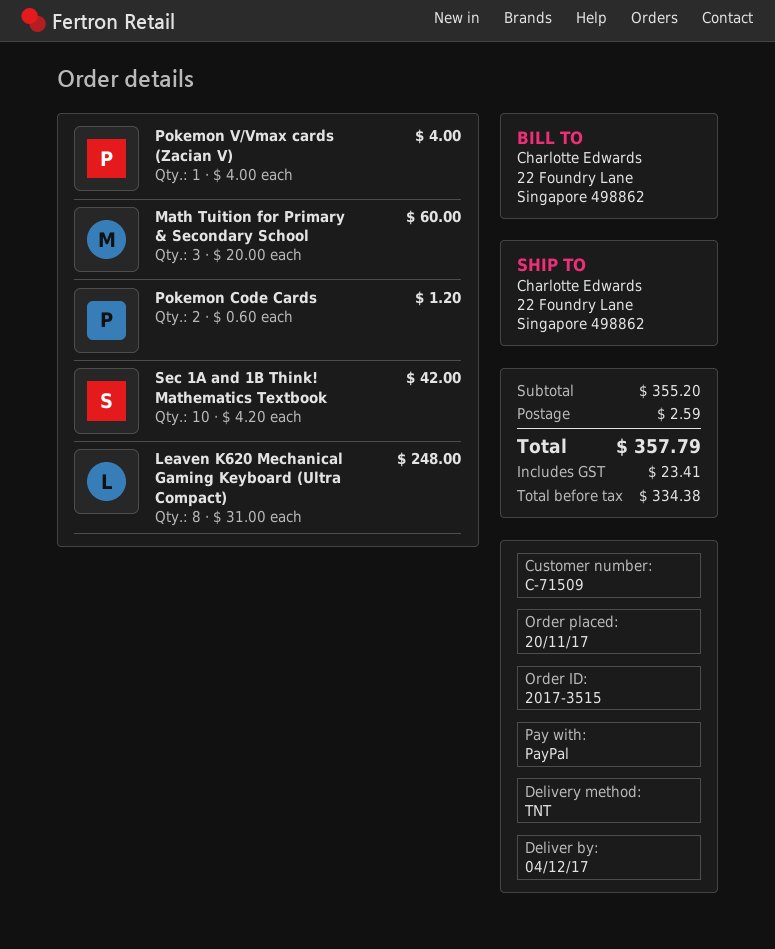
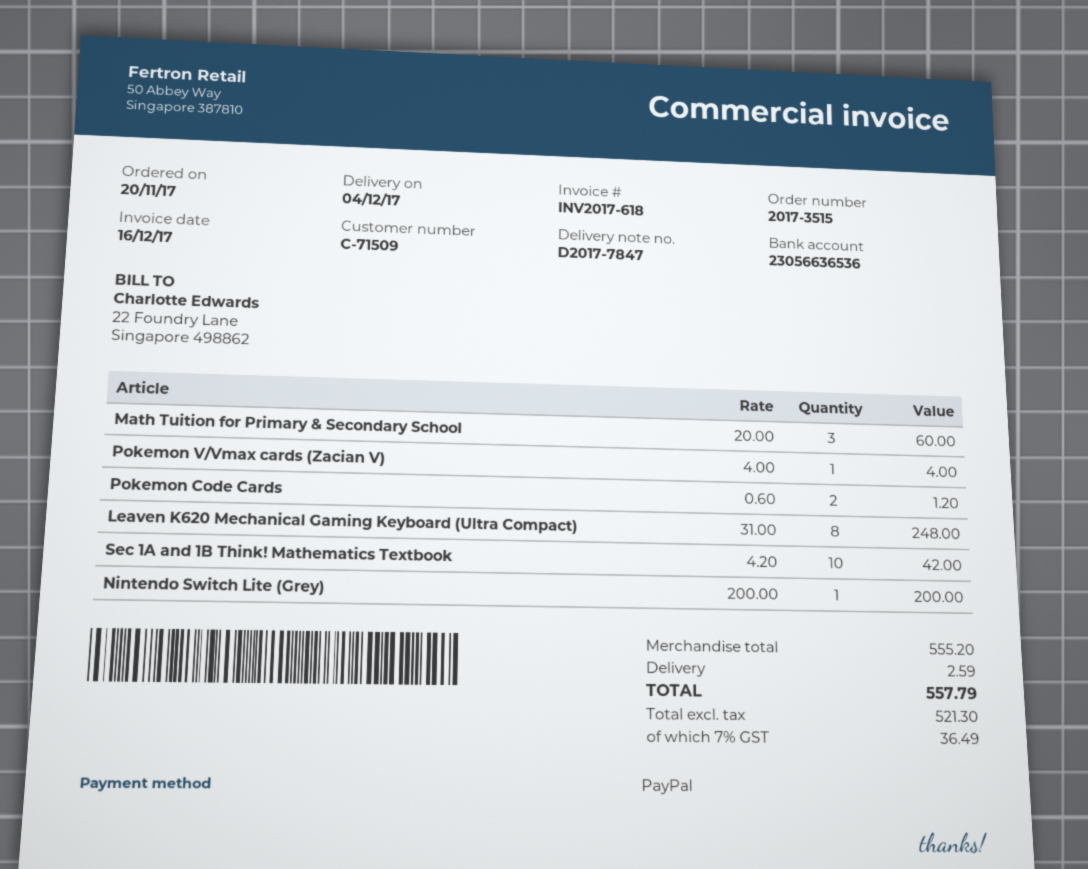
Nintendo Switch Lite (Grey): none -> 1 x 200.00 = 200.00
subtotal: 355.20 -> 555.20
net: 334.38 -> 521.30
tax: 23.41 -> 36.49
total: 357.79 -> 557.79

